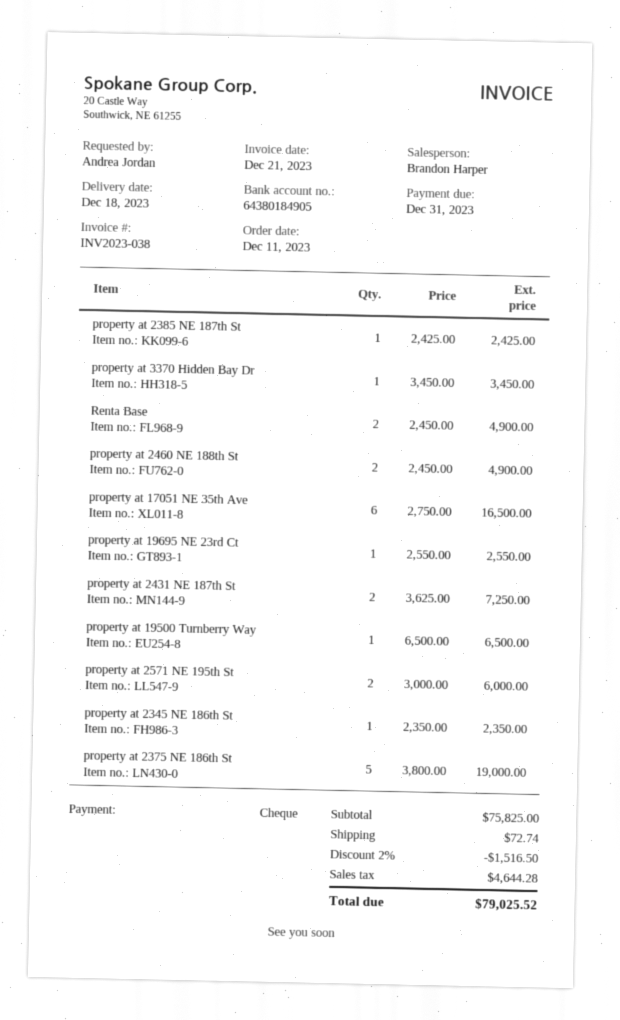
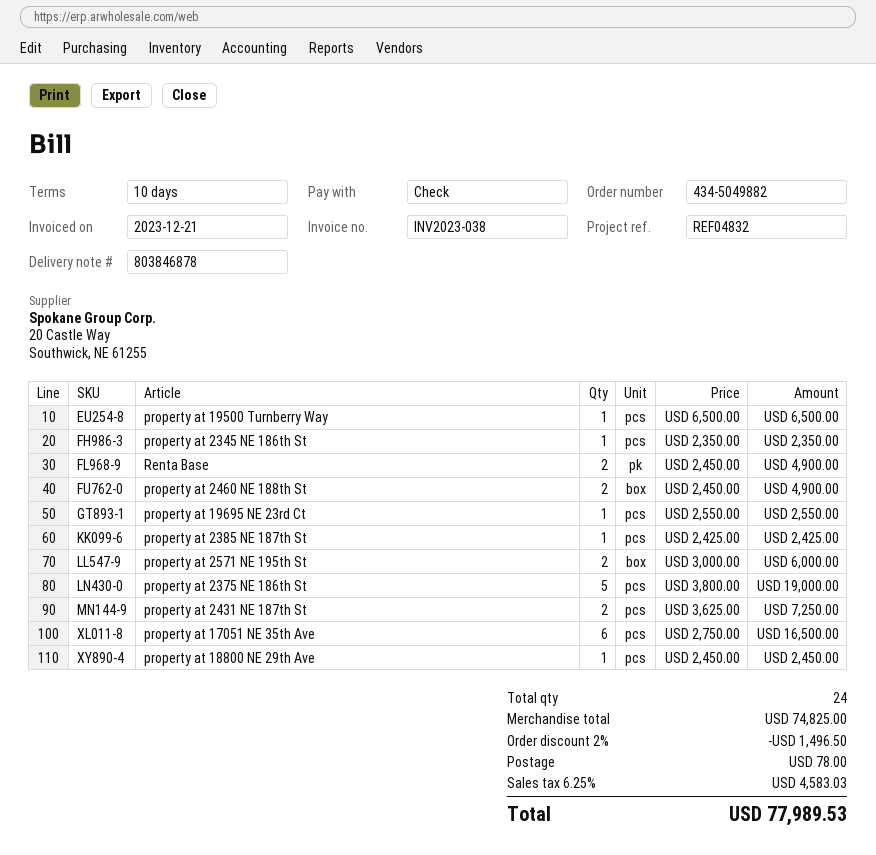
property at 3370 Hidden Bay Dr: 1 x 3450.00 = 3450.00 -> none
property at 18800 NE 29th Ave: none -> 1 x 2450.00 = 2450.00
subtotal: 75825.00 -> 74825.00
discount: 2% = 1516.50 -> 2% = 1496.50
shipping: 72.74 -> 78.00
tax: 4644.28 -> 4583.03
total: 79025.52 -> 77989.53

